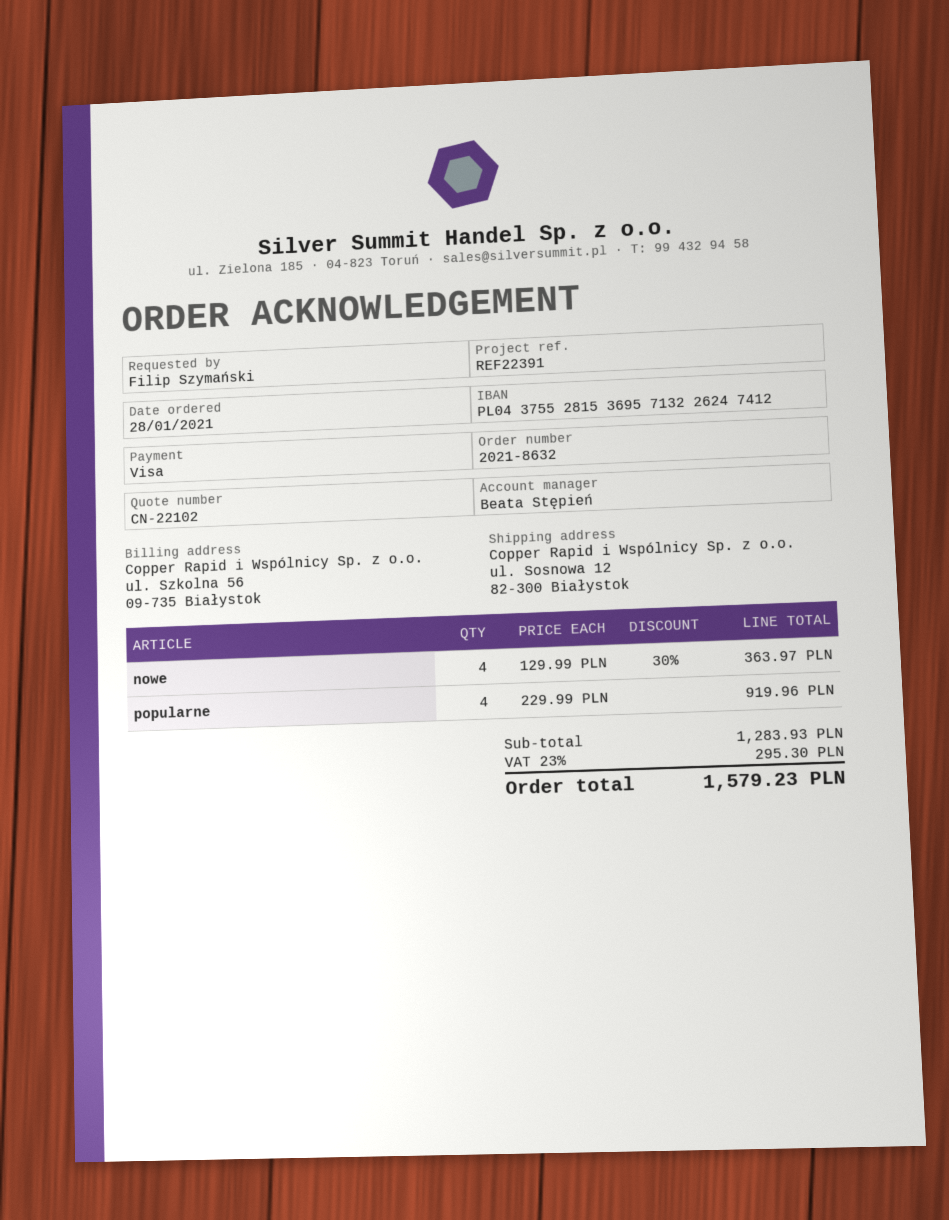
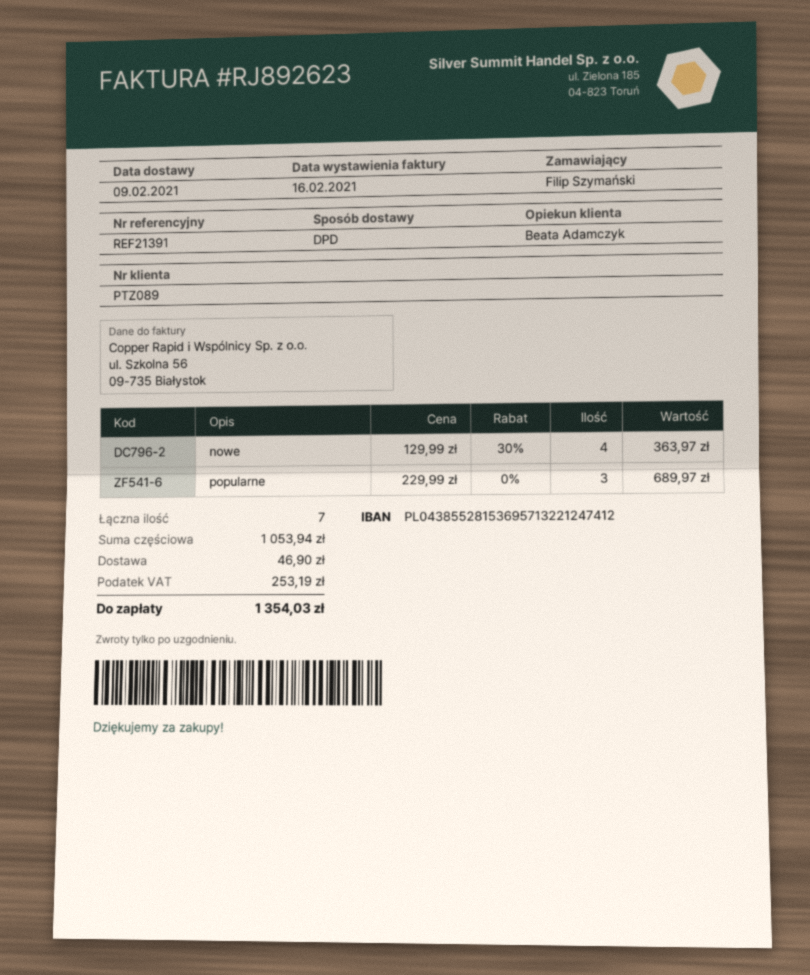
reference: REF22391 -> REF21391
sales rep: Beata Stępień -> Beata Adamczyk
bank account: PL04375528153695713226247412 -> PL04385528153695713221247412
popularne: 4 x 229.99 = 919.96 -> 3 x 229.99 = 689.97
subtotal: 1283.93 -> 1053.94
shipping: none -> 46.90
tax: 295.30 -> 253.19
total: 1579.23 -> 1354.03

